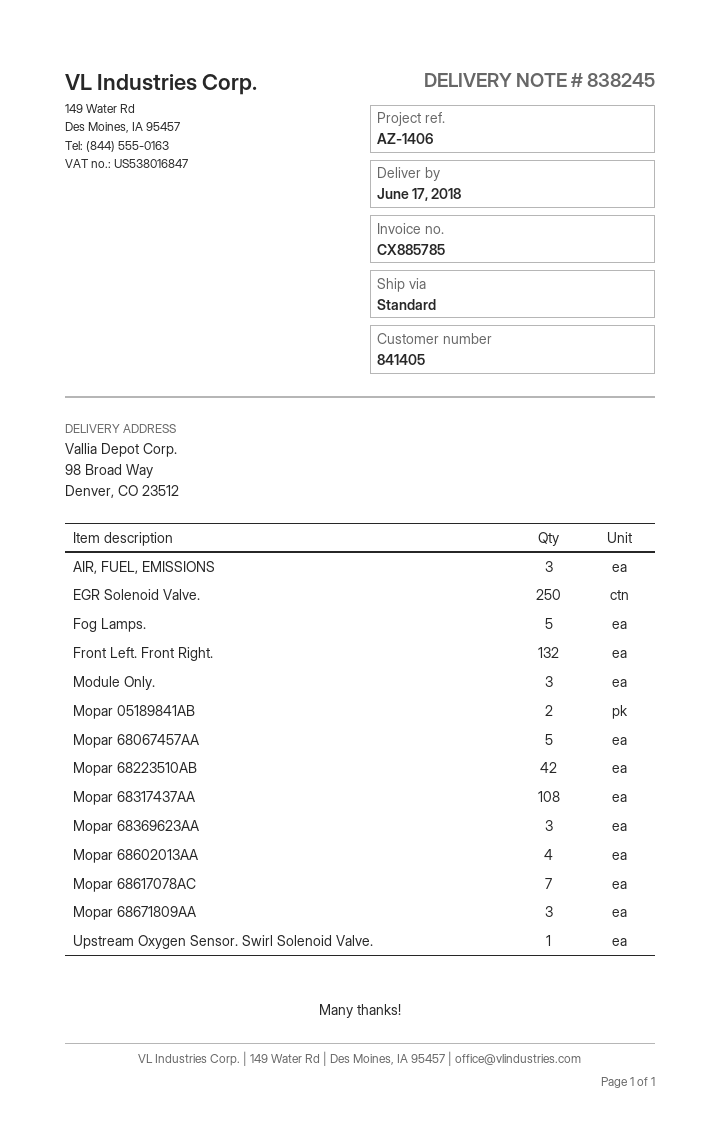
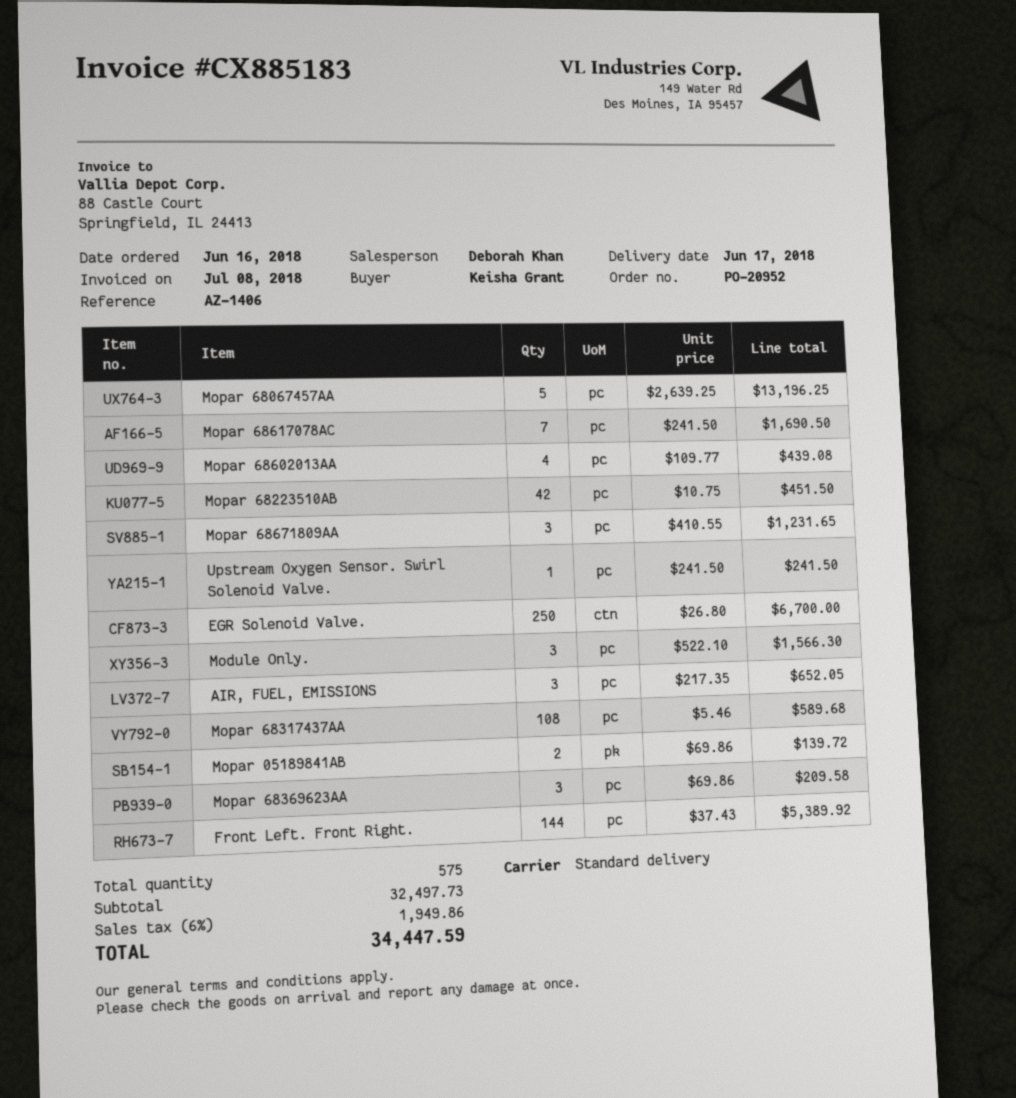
invoice number: CX885785 -> CX885183
Fog Lamps.: 5 -> none
Front Left. Front Right.: 132 -> 144

